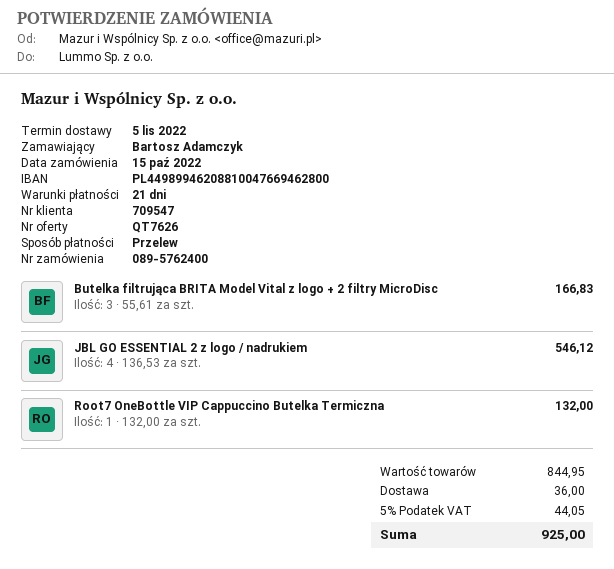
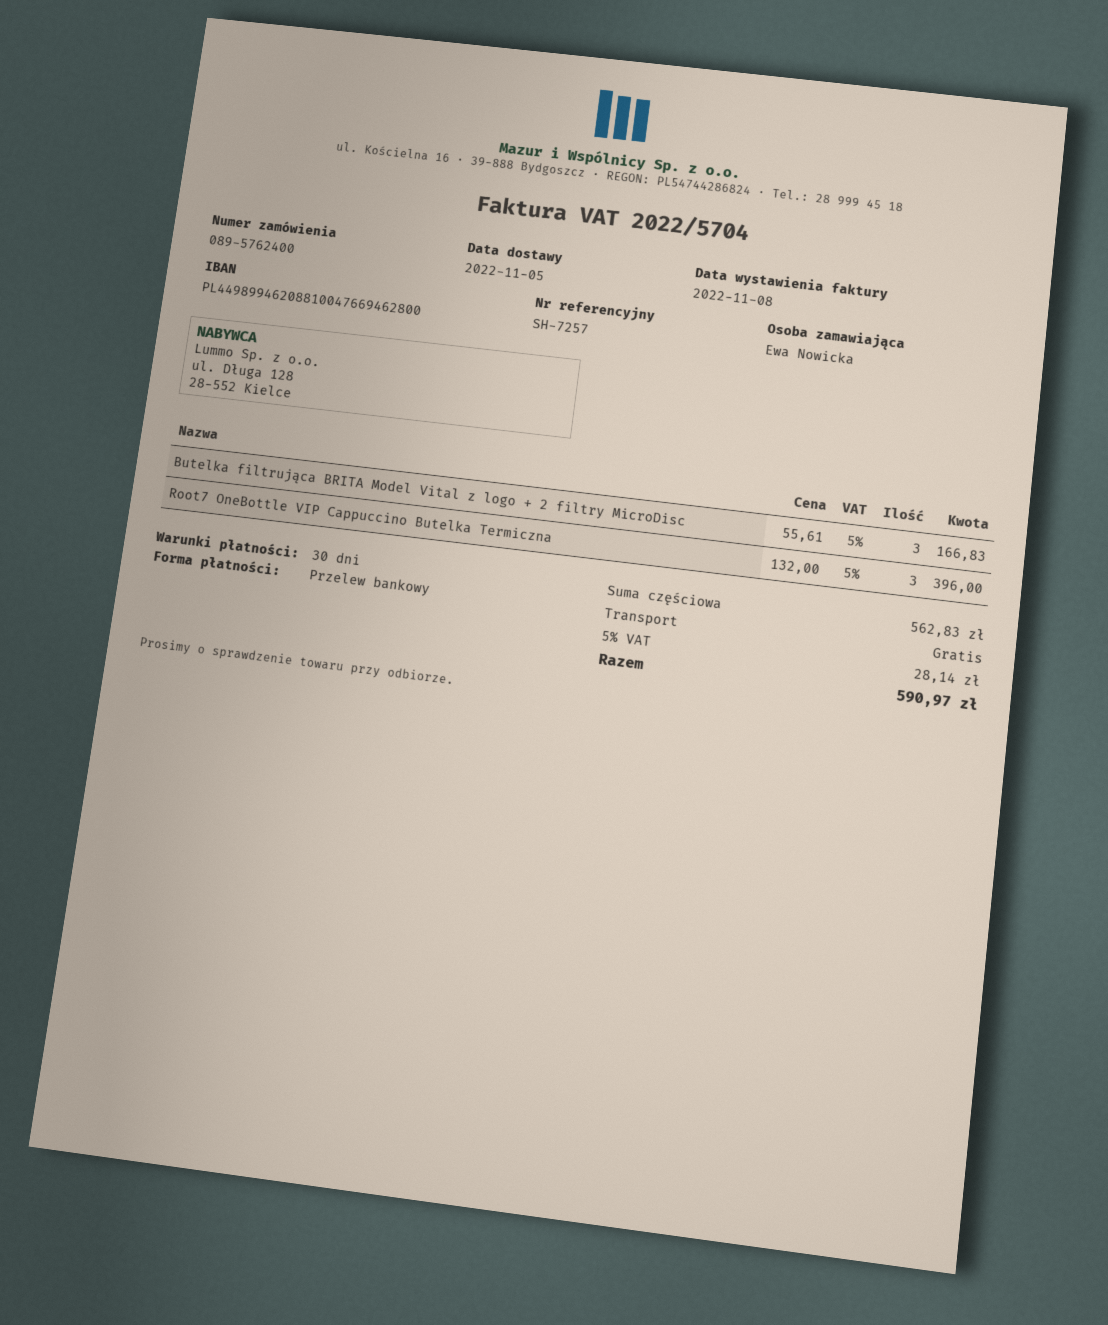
payment terms: 21 days -> 30 days
ordered by: Bartosz Adamczyk -> Ewa Nowicka
JBL GO ESSENTIAL 2 z logo / nadrukiem: 4 x 136.53 = 546.12 -> none
Root7 OneBottle VIP Cappuccino Butelka Termiczna: 1 x 132.00 = 132.00 -> 3 x 132.00 = 396.00
subtotal: 844.95 -> 562.83
shipping: 36.00 -> 0.00
tax: 5% = 44.05 -> 5% = 28.14
total: 925.00 -> 590.97

